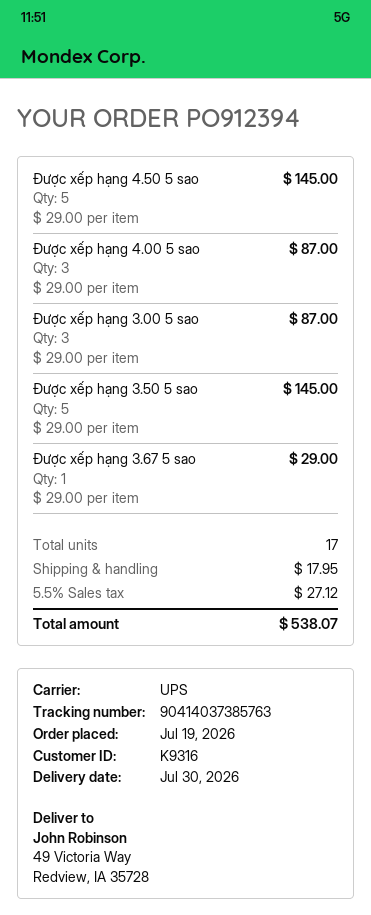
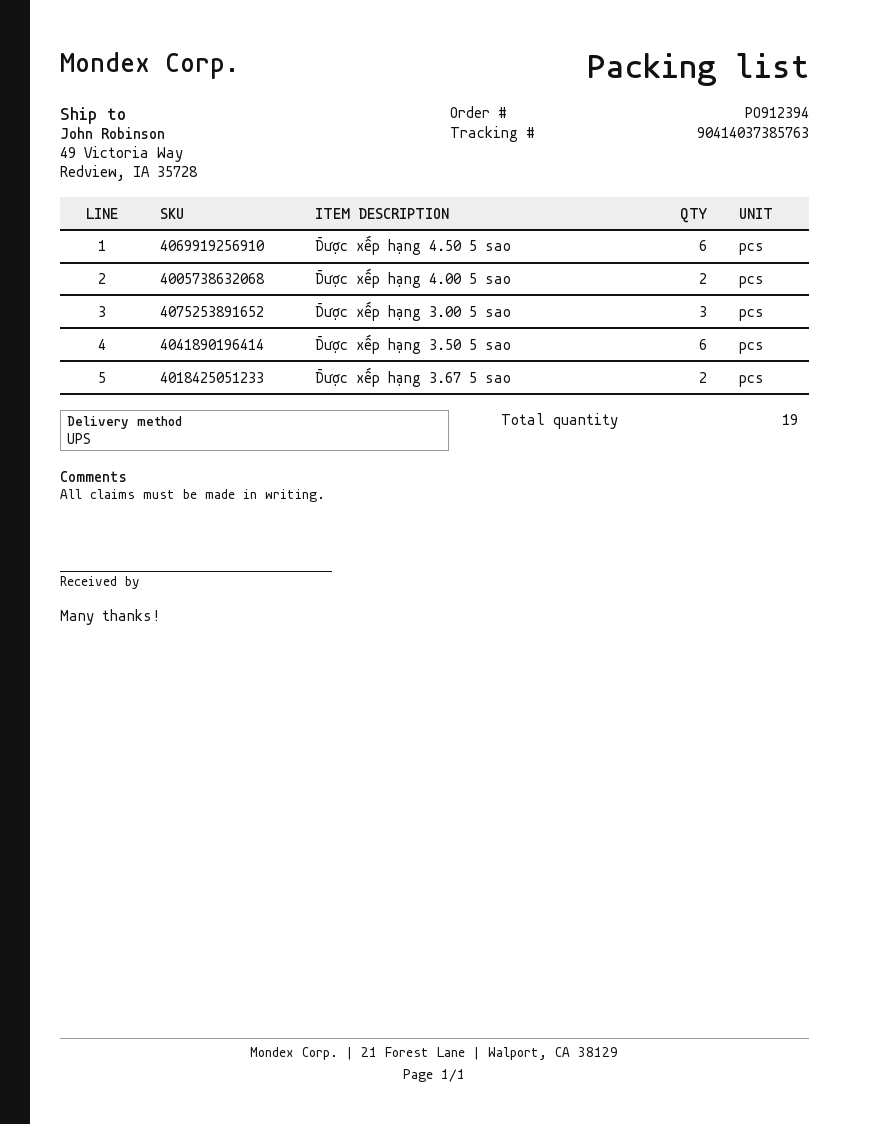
Được xếp hạng 4.50 5 sao: 5 -> 6
Được xếp hạng 4.00 5 sao: 3 -> 2
Được xếp hạng 3.50 5 sao: 5 -> 6
Được xếp hạng 3.67 5 sao: 1 -> 2
total quantity: 17 -> 19

